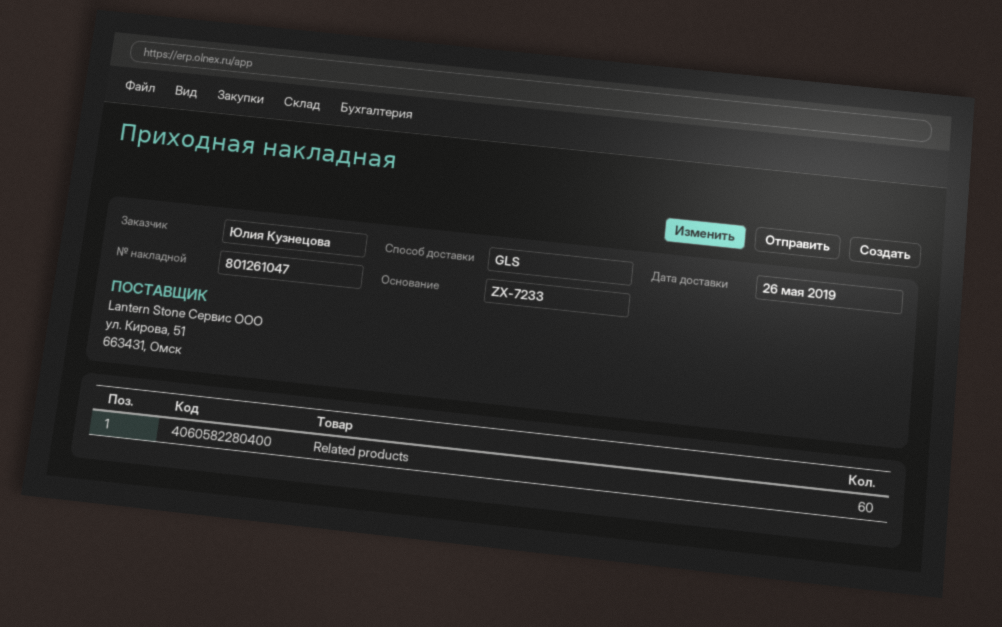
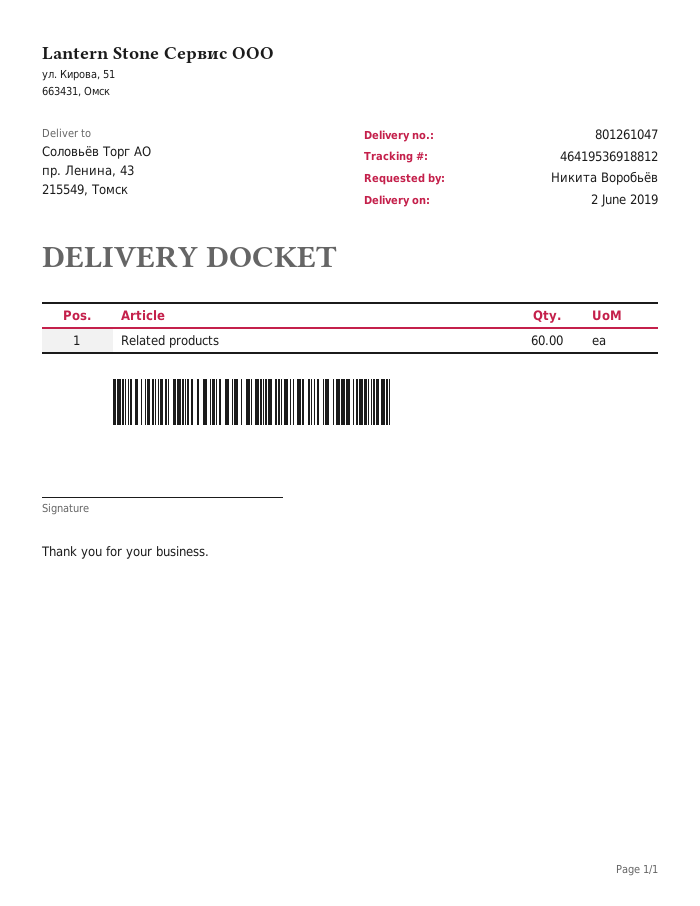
delivery date: 2019-05-26 -> 2019-06-02
ordered by: Юлия Кузнецова -> Никита Воробьёв

